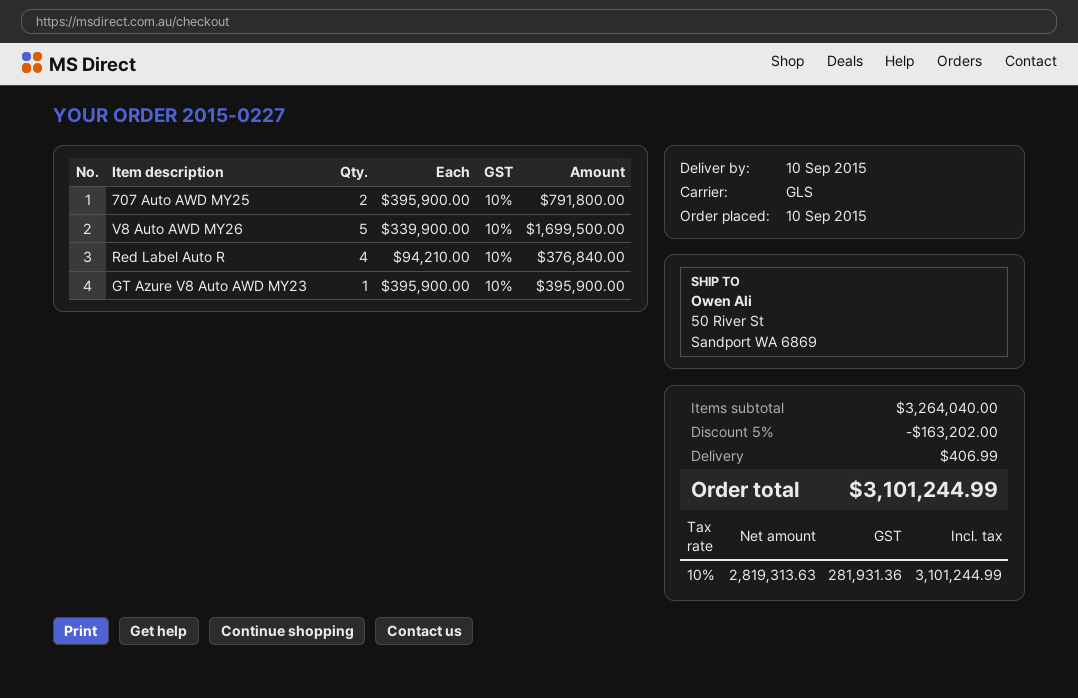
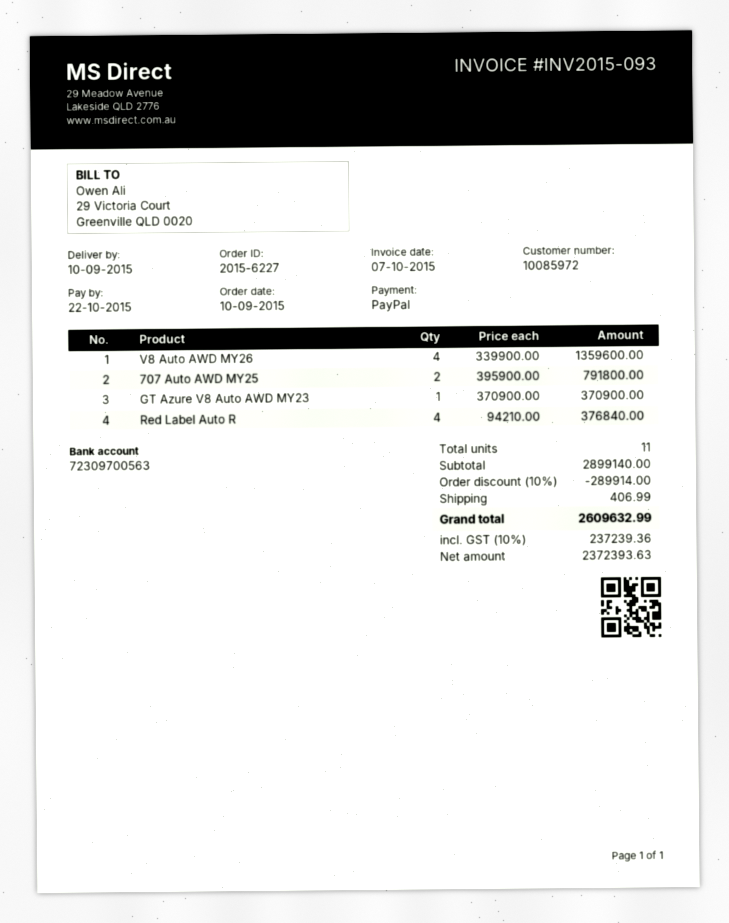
order number: 2015-0227 -> 2015-6227
V8 Auto AWD MY26: 5 x 339900.00 = 1699500.00 -> 4 x 339900.00 = 1359600.00
GT Azure V8 Auto AWD MY23: 1 x 395900.00 = 395900.00 -> 1 x 370900.00 = 370900.00
subtotal: 3264040.00 -> 2899140.00
discount: 5% = 163202.00 -> 10% = 289914.00
net: 2819313.63 -> 2372393.63
tax: 10% = 281931.36 -> 10% = 237239.36
total: 3101244.99 -> 2609632.99

